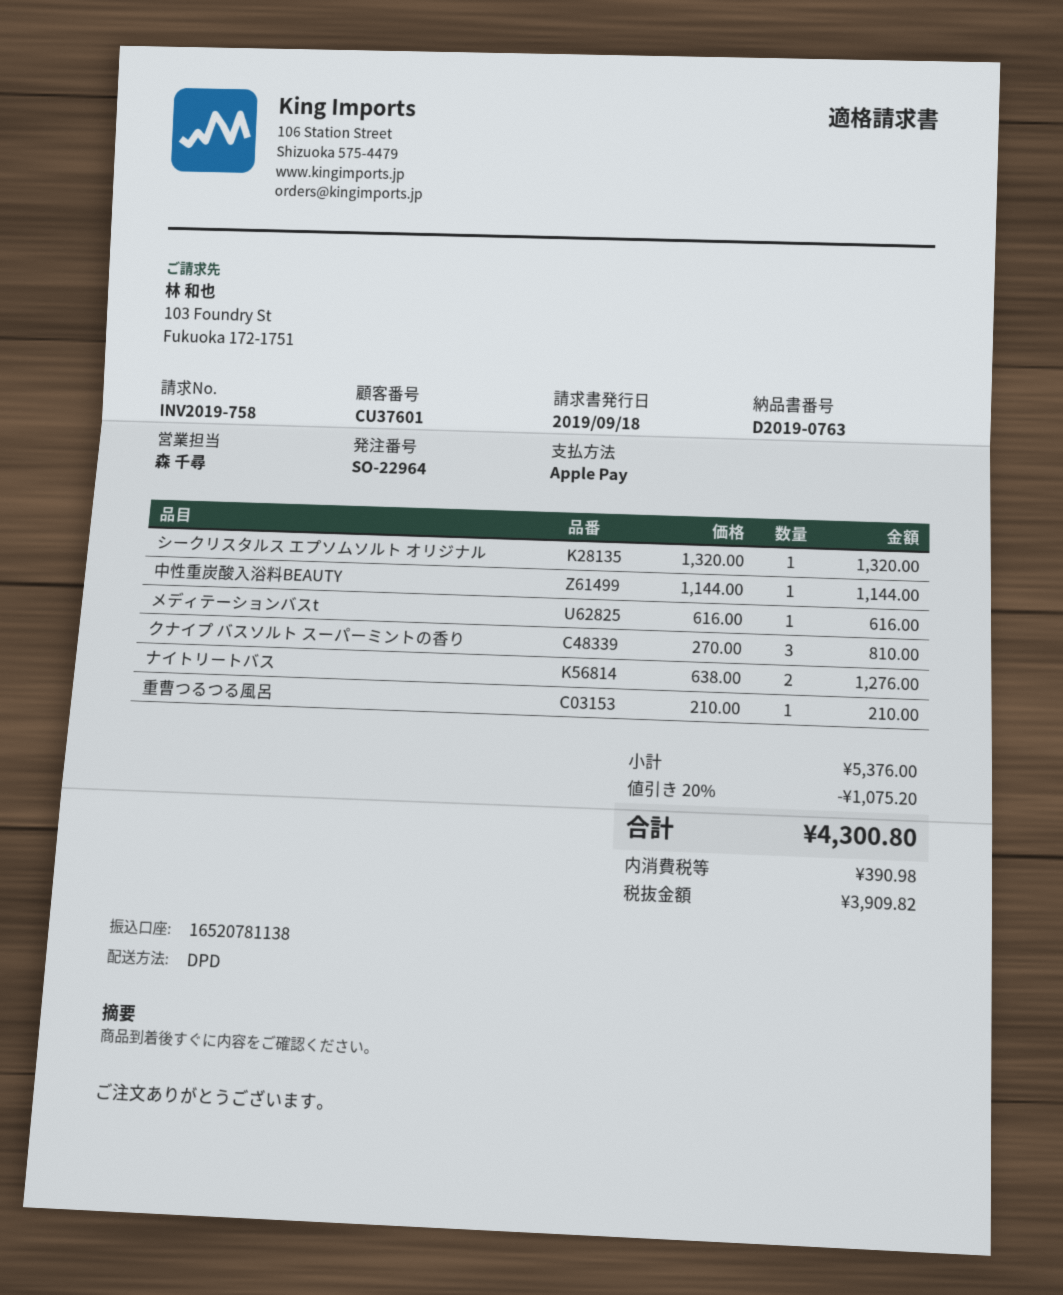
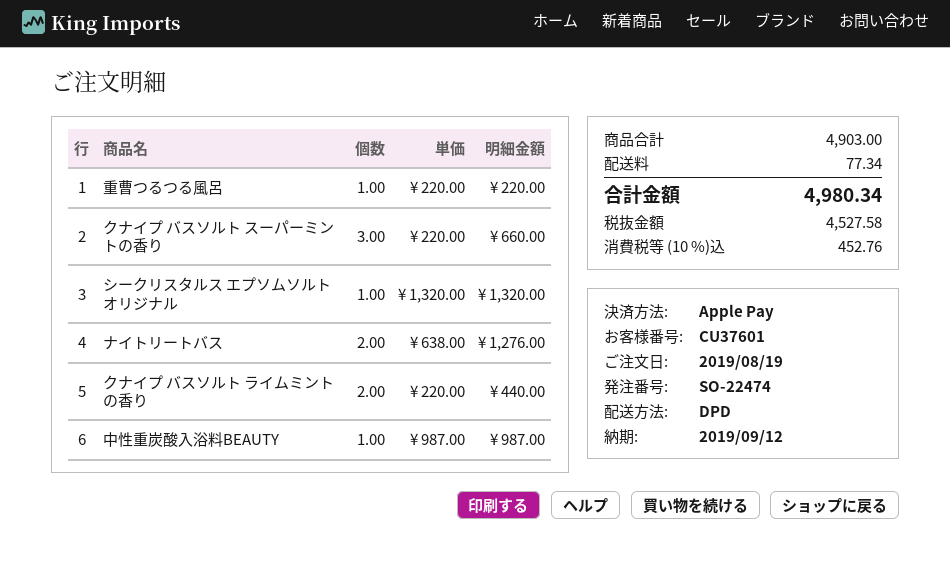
order number: SO-22964 -> SO-22474
中性重炭酸入浴料BEAUTY: 1 x 1144.00 = 1144.00 -> 1 x 987.00 = 987.00
メディテーションバスt: 1 x 616.00 = 616.00 -> none
クナイプ バスソルト スーパーミントの香り: 3 x 270.00 = 810.00 -> 3 x 220.00 = 660.00
重曹つるつる風呂: 1 x 210.00 = 210.00 -> 1 x 220.00 = 220.00
クナイプ バスソルト ライムミントの香り: none -> 2 x 220.00 = 440.00
subtotal: 5376.00 -> 4903.00
discount: 20% = 1075.20 -> none
shipping: none -> 77.34
net: 3909.82 -> 4527.58
tax: 390.98 -> 452.76
total: 4300.80 -> 4980.34

